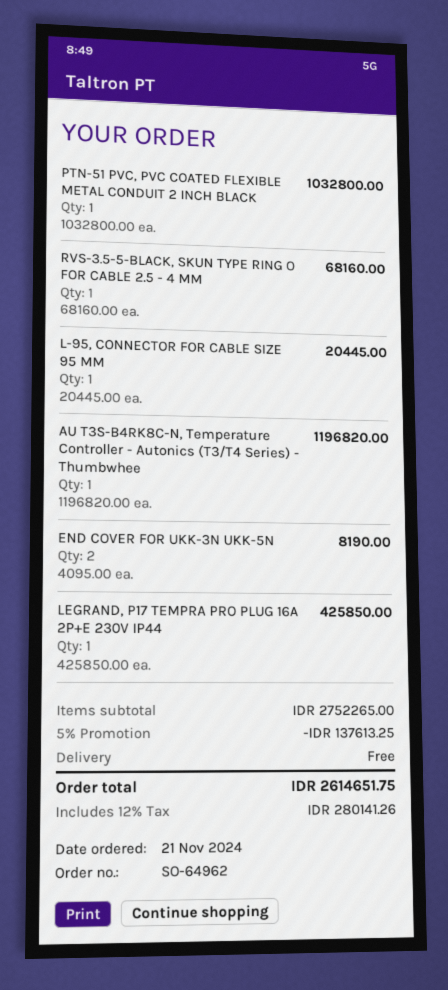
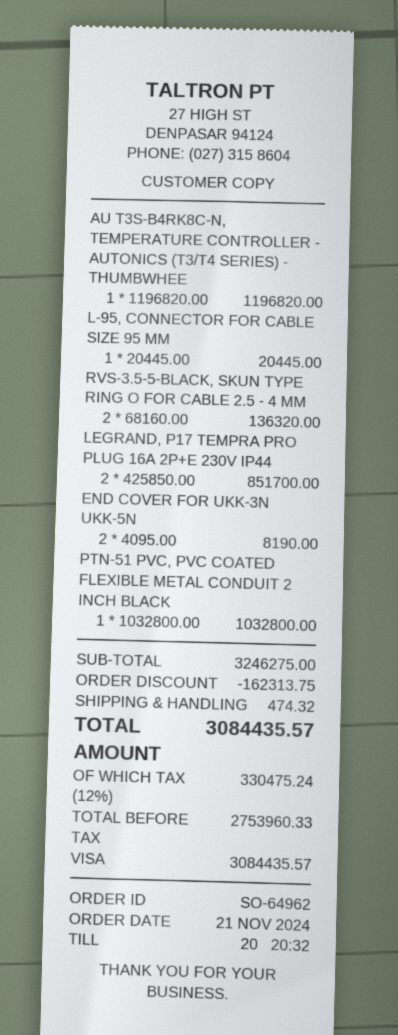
RVS-3.5-5-BLACK, SKUN TYPE RING O FOR CABLE 2.5 - 4 MM: 1 x 68160.00 = 68160.00 -> 2 x 68160.00 = 136320.00
LEGRAND, P17 TEMPRA PRO PLUG 16A 2P+E 230V IP44: 1 x 425850.00 = 425850.00 -> 2 x 425850.00 = 851700.00
subtotal: 2752265.00 -> 3246275.00
discount: 137613.25 -> 162313.75
shipping: 0.00 -> 474.32
tax: 12% = 280141.26 -> 12% = 330475.24
total: 2614651.75 -> 3084435.57

